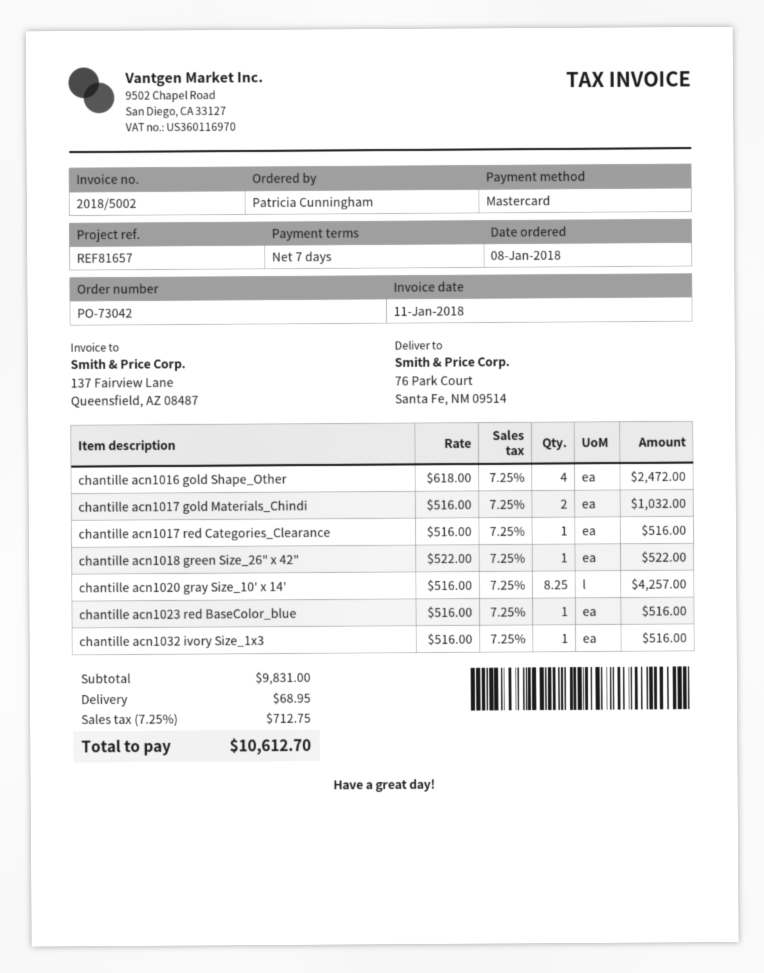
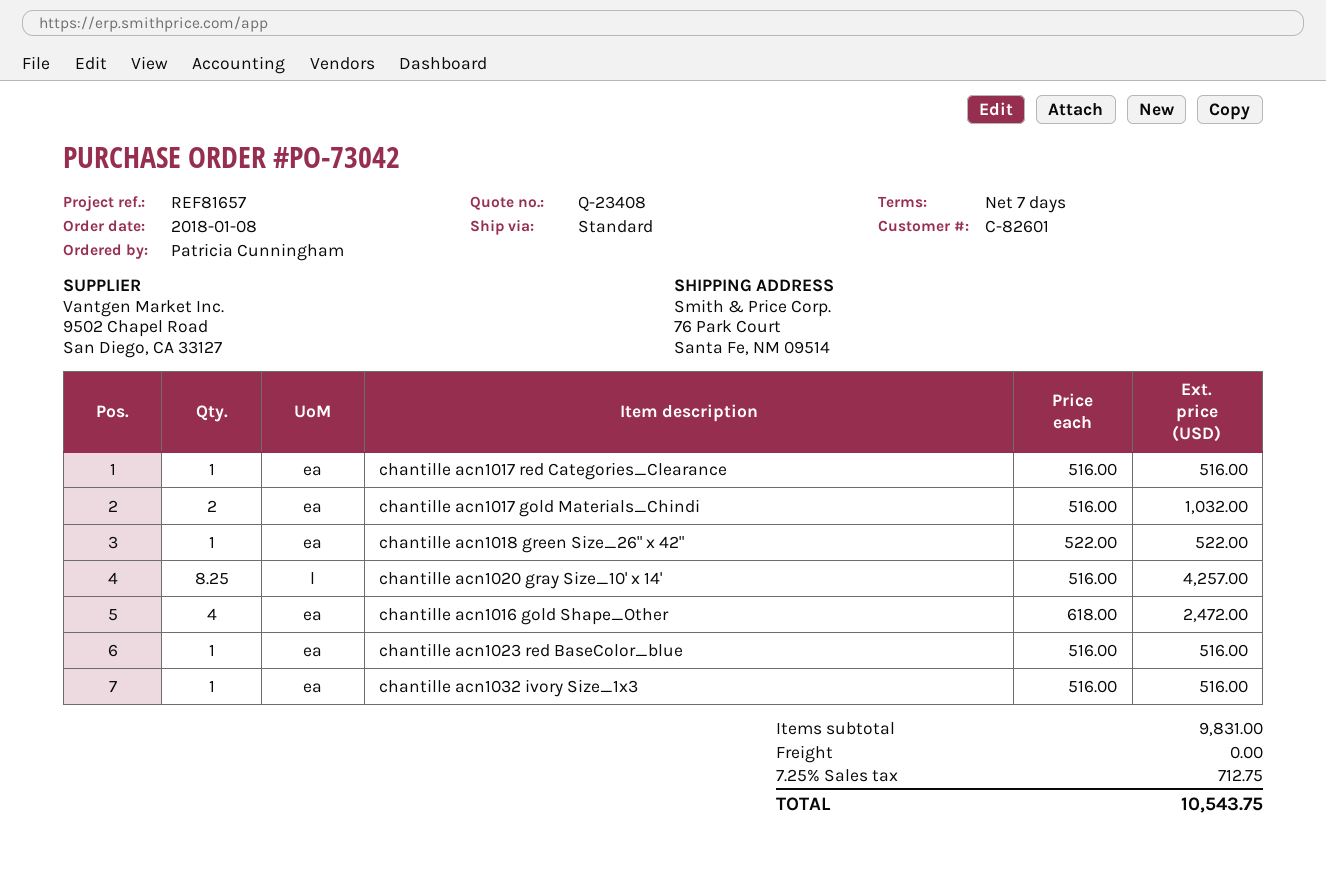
shipping: 68.95 -> 0.00
total: 10612.70 -> 10543.75

